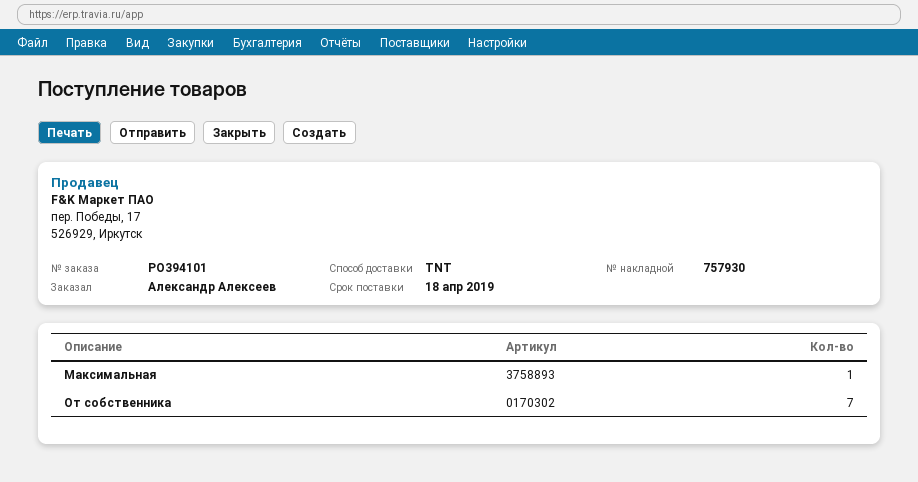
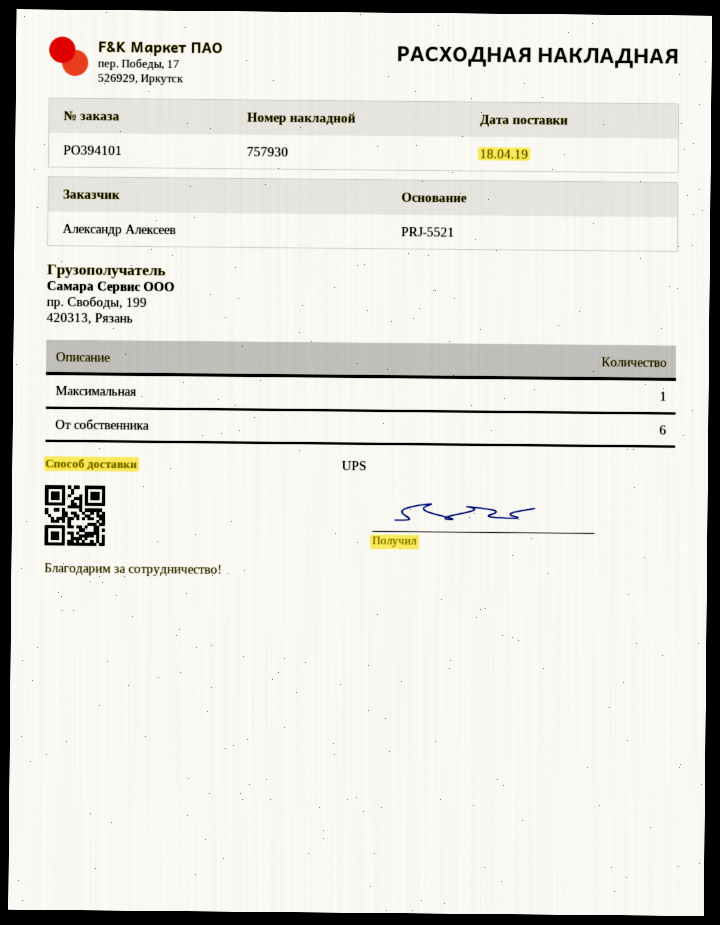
shipping method: TNT -> UPS
От собственника: 7 -> 6

